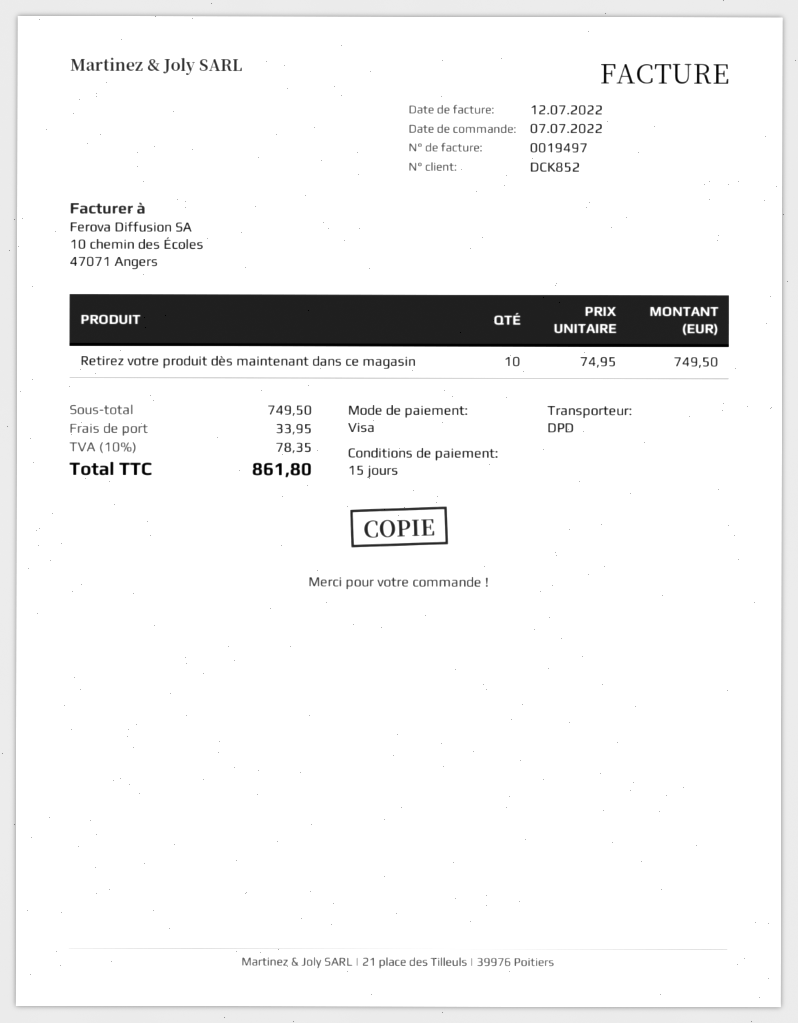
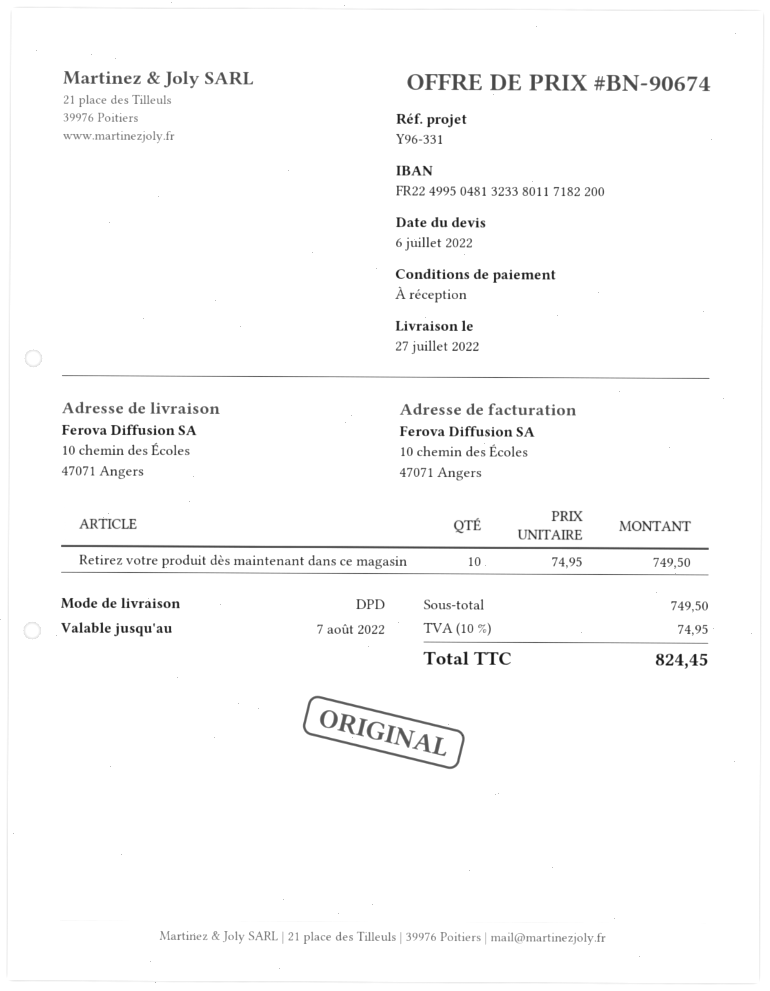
payment terms: 15 days -> on receipt
shipping: 33.95 -> none
tax: 10% = 78.35 -> 10% = 74.95
total: 861.80 -> 824.45

